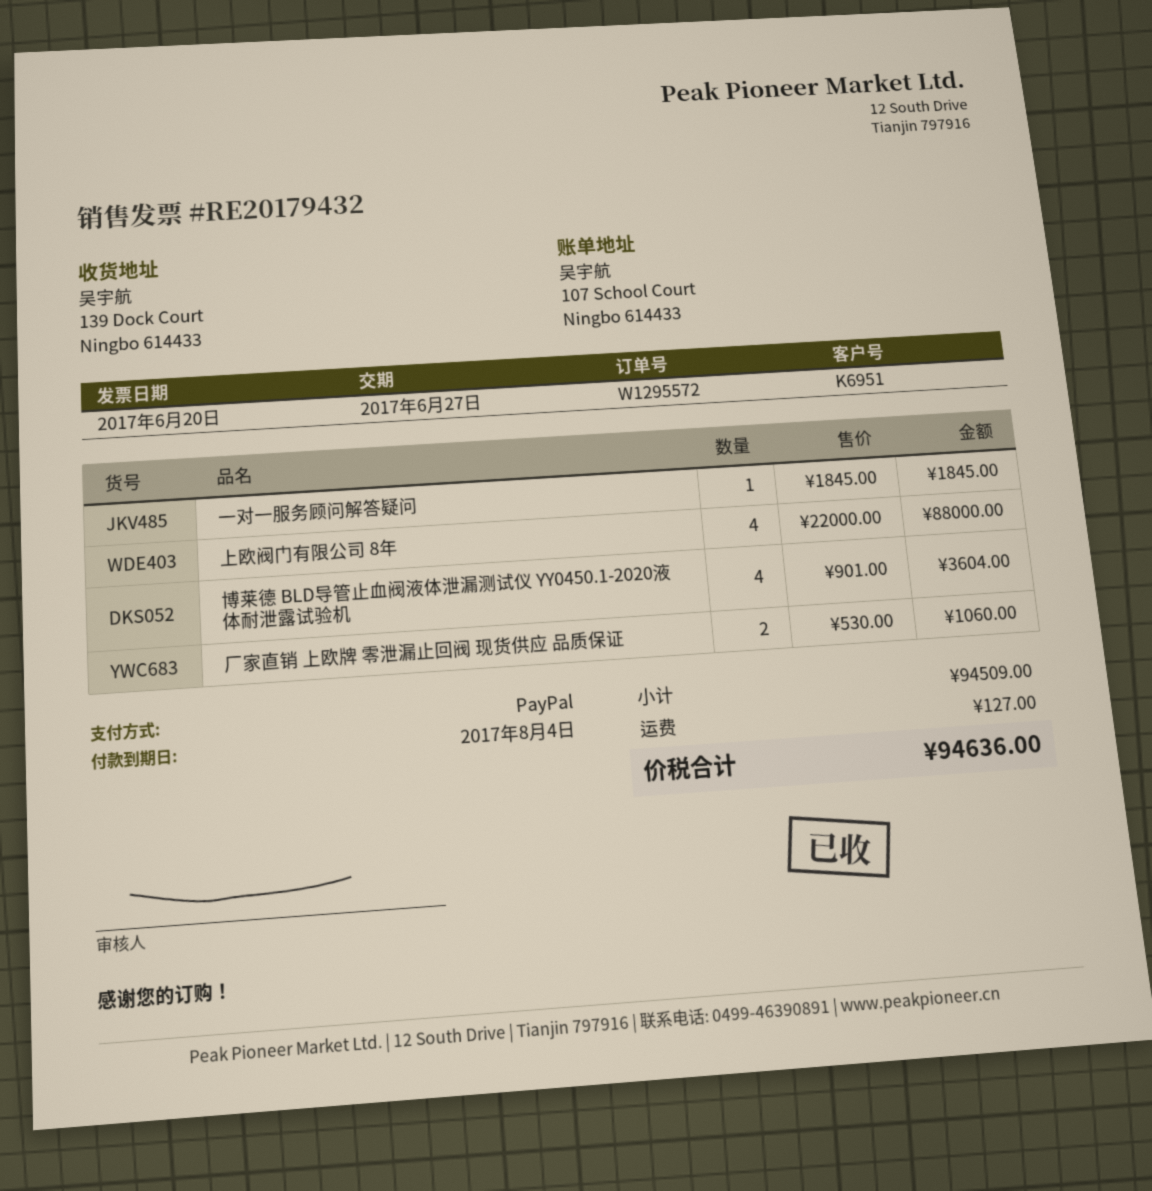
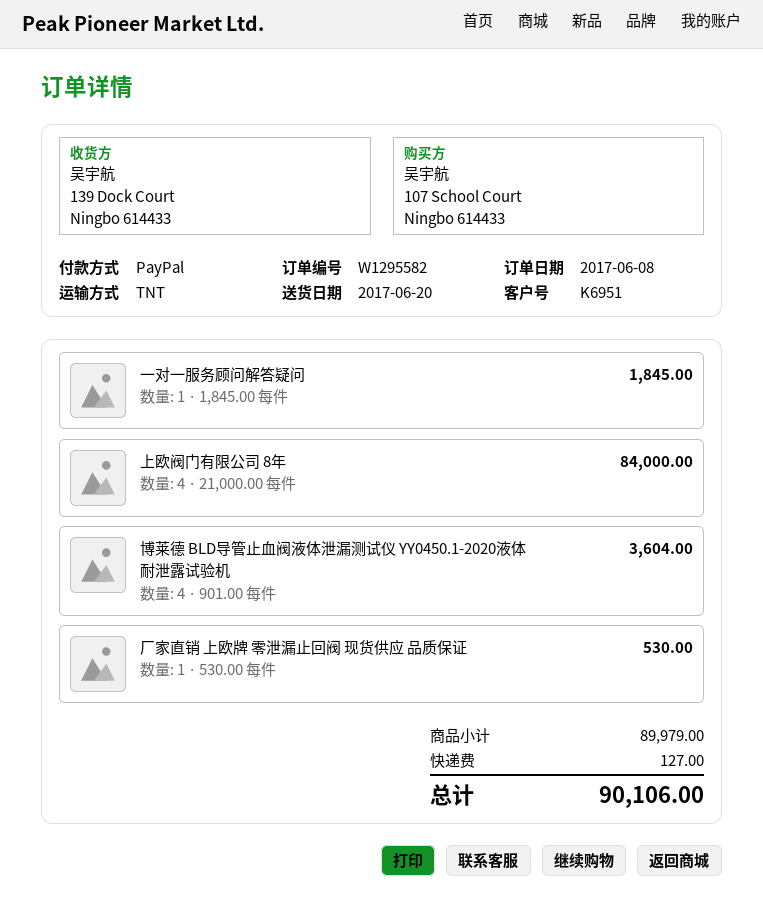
order number: W1295572 -> W1295582
delivery date: 2017-06-27 -> 2017-06-20
上欧阀门有限公司 8年: 4 x 22000.00 = 88000.00 -> 4 x 21000.00 = 84000.00
厂家直销 上欧牌 零泄漏止回阀 现货供应 品质保证: 2 x 530.00 = 1060.00 -> 1 x 530.00 = 530.00
subtotal: 94509.00 -> 89979.00
total: 94636.00 -> 90106.00

